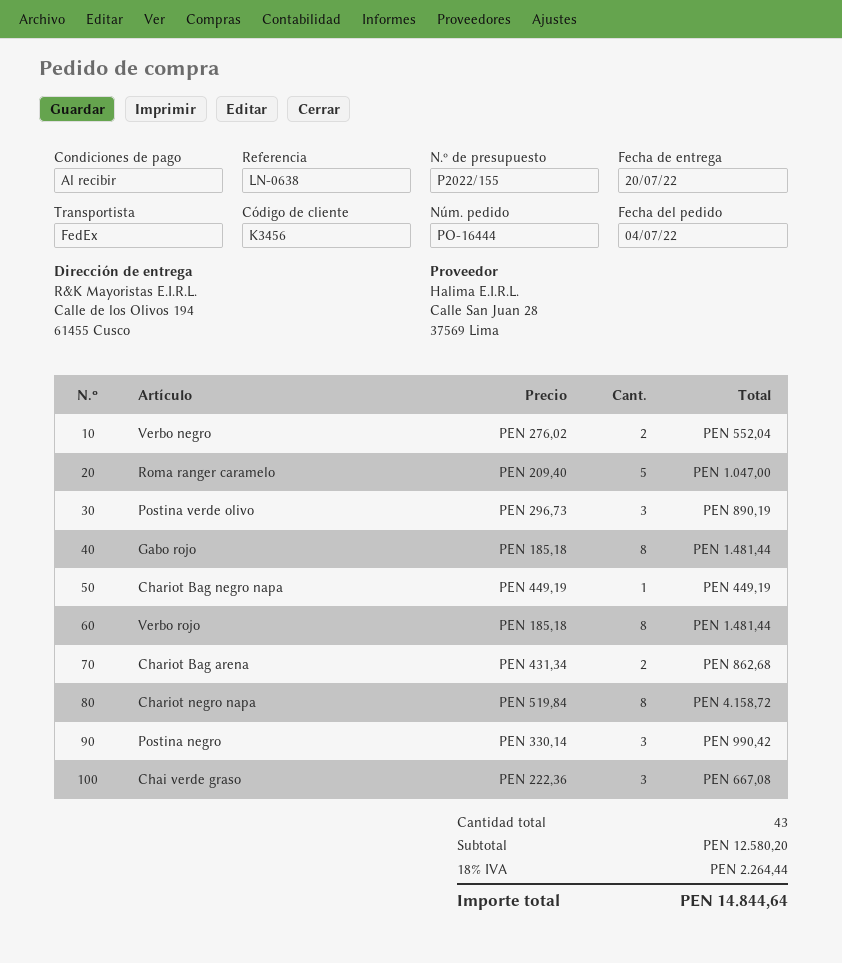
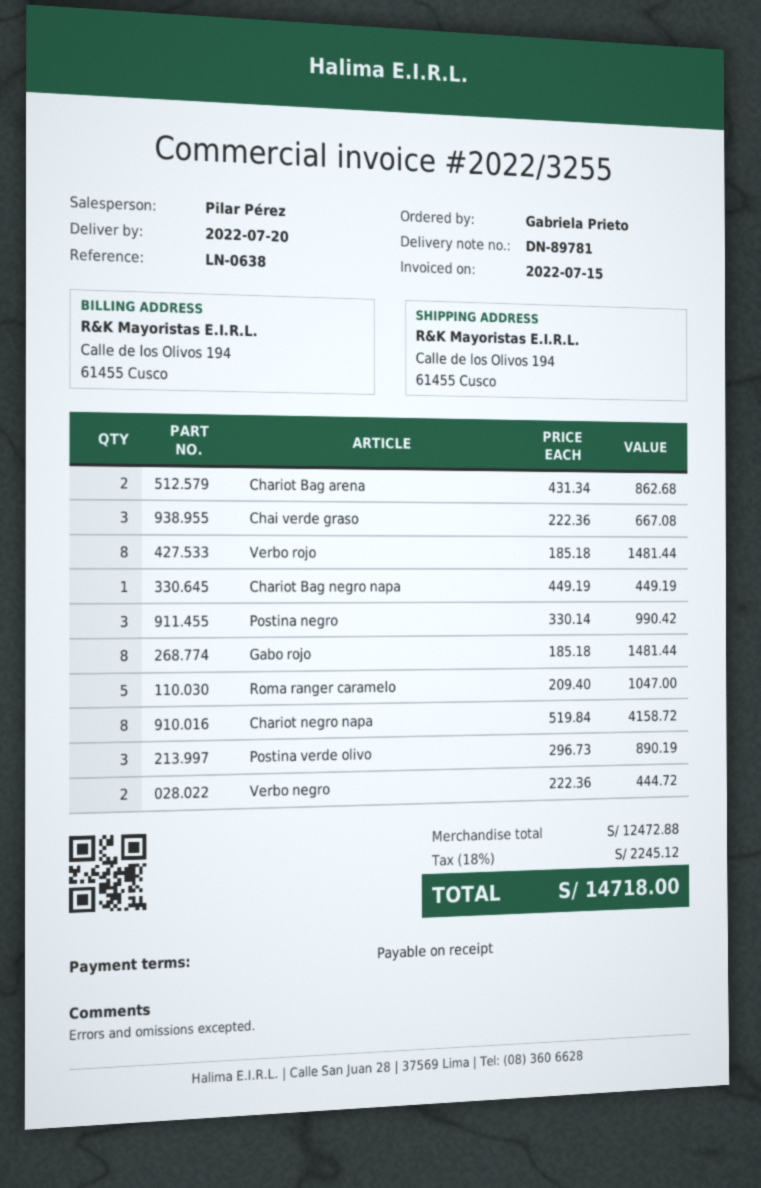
Verbo negro: 2 x 276.02 = 552.04 -> 2 x 222.36 = 444.72
subtotal: 12580.20 -> 12472.88
tax: 18% = 2264.44 -> 18% = 2245.12
total: 14844.64 -> 14718.00

